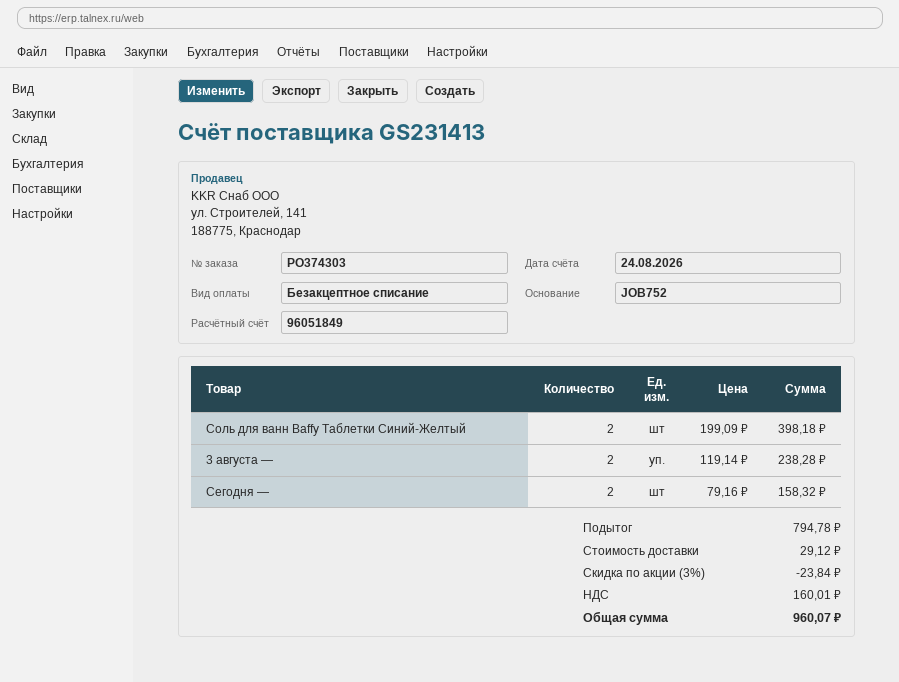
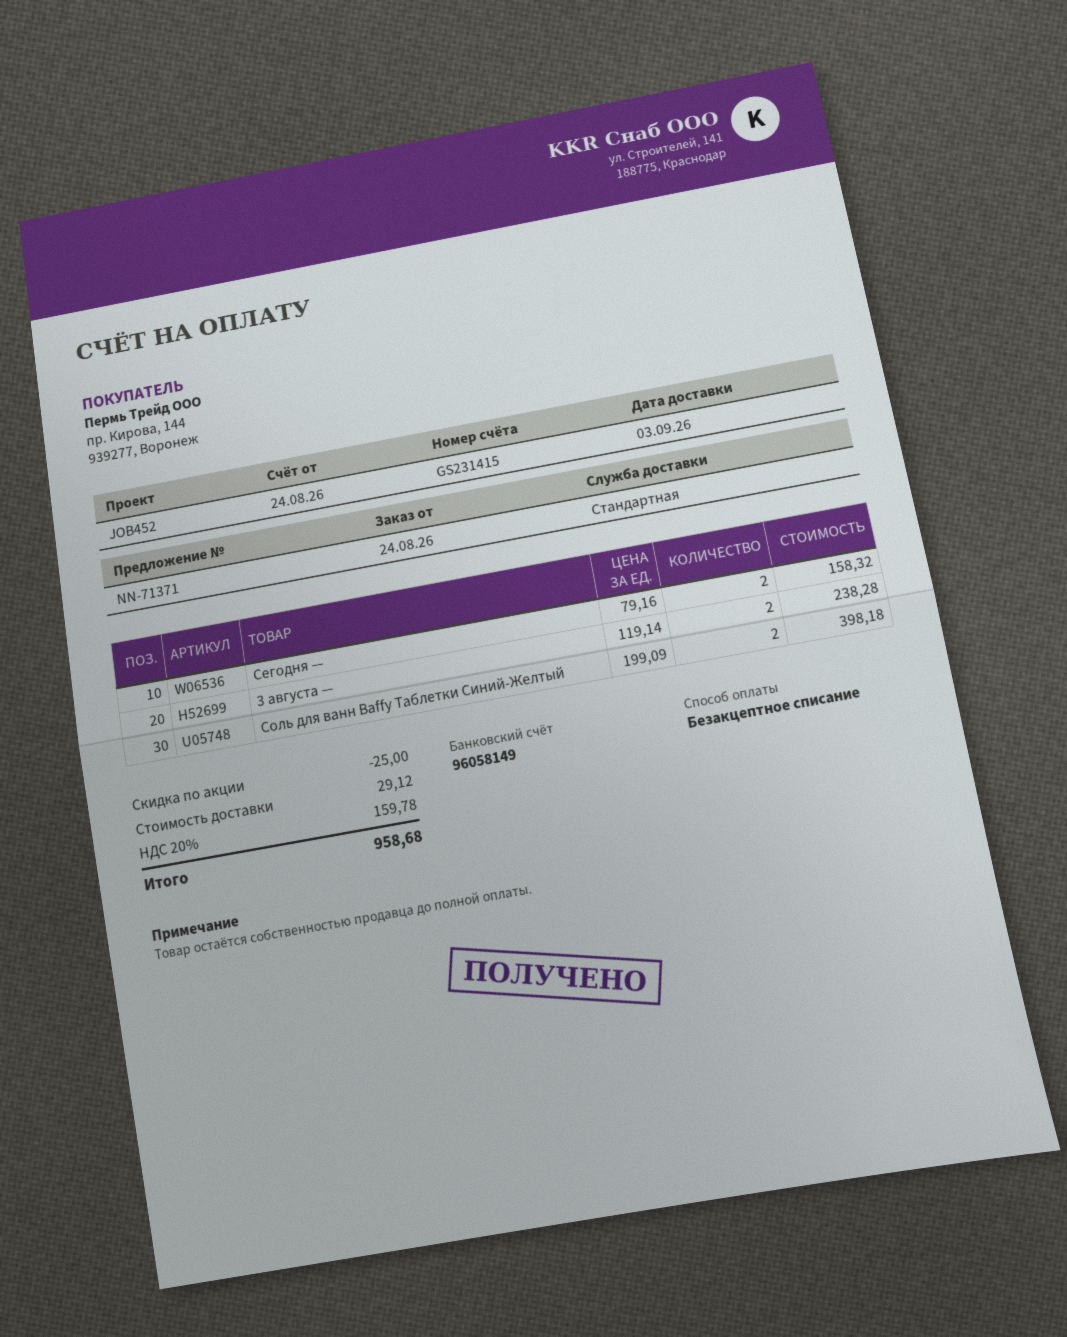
invoice number: GS231413 -> GS231415
reference: JOB752 -> JOB452
bank account: 96051849 -> 96058149
discount: 23.84 -> 25.00
tax: 160.01 -> 159.78
total: 960.07 -> 958.68

